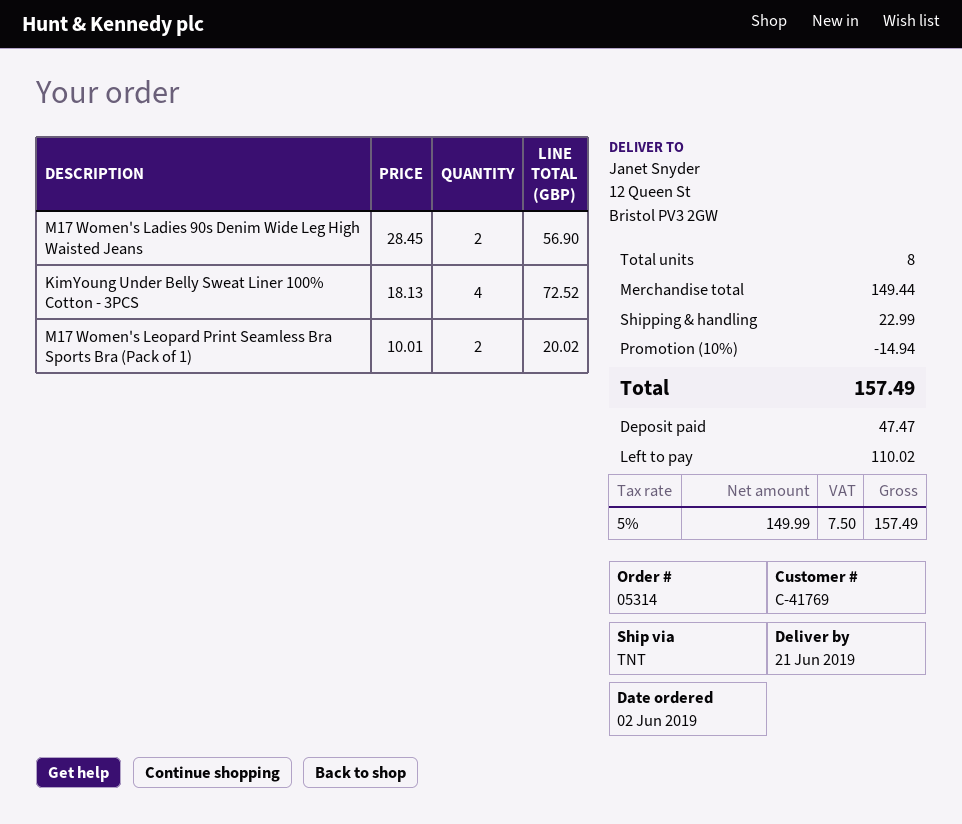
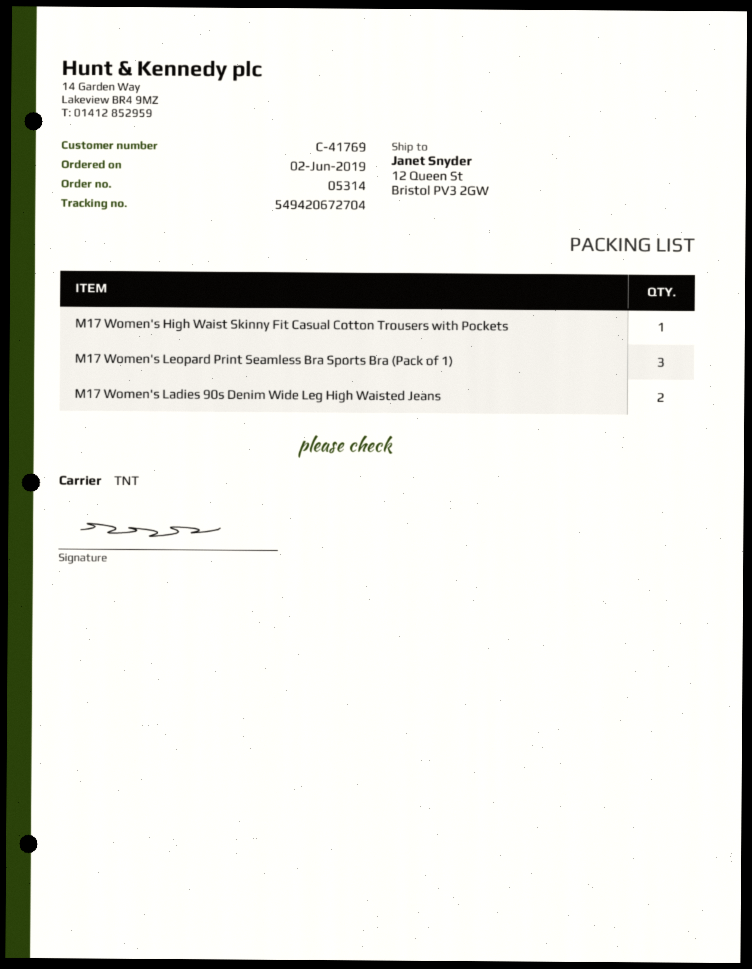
KimYoung Under Belly Sweat Liner 100% Cotton - 3PCS: 4 -> none
M17 Women's Leopard Print Seamless Bra Sports Bra (Pack of 1): 2 -> 3
M17 Women's High Waist Skinny Fit Casual Cotton Trousers with Pockets: none -> 1

